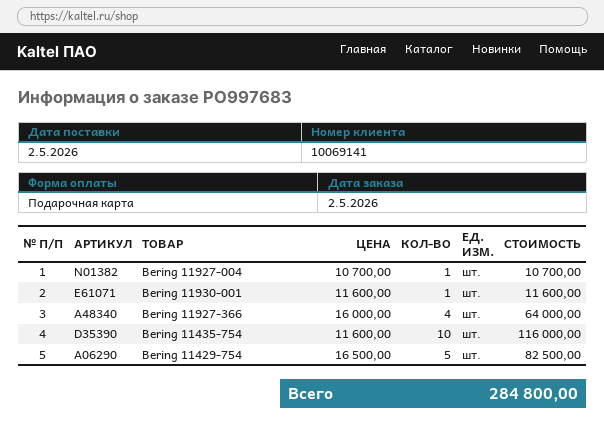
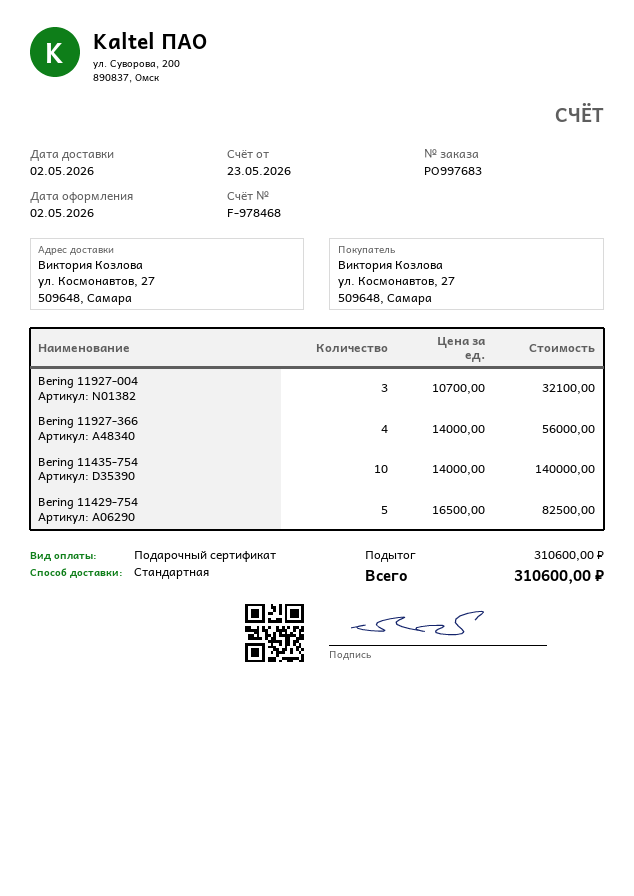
Bering 11927-004: 1 x 10700.00 = 10700.00 -> 3 x 10700.00 = 32100.00
Bering 11930-001: 1 x 11600.00 = 11600.00 -> none
Bering 11927-366: 4 x 16000.00 = 64000.00 -> 4 x 14000.00 = 56000.00
Bering 11435-754: 10 x 11600.00 = 116000.00 -> 10 x 14000.00 = 140000.00
total: 284800.00 -> 310600.00

